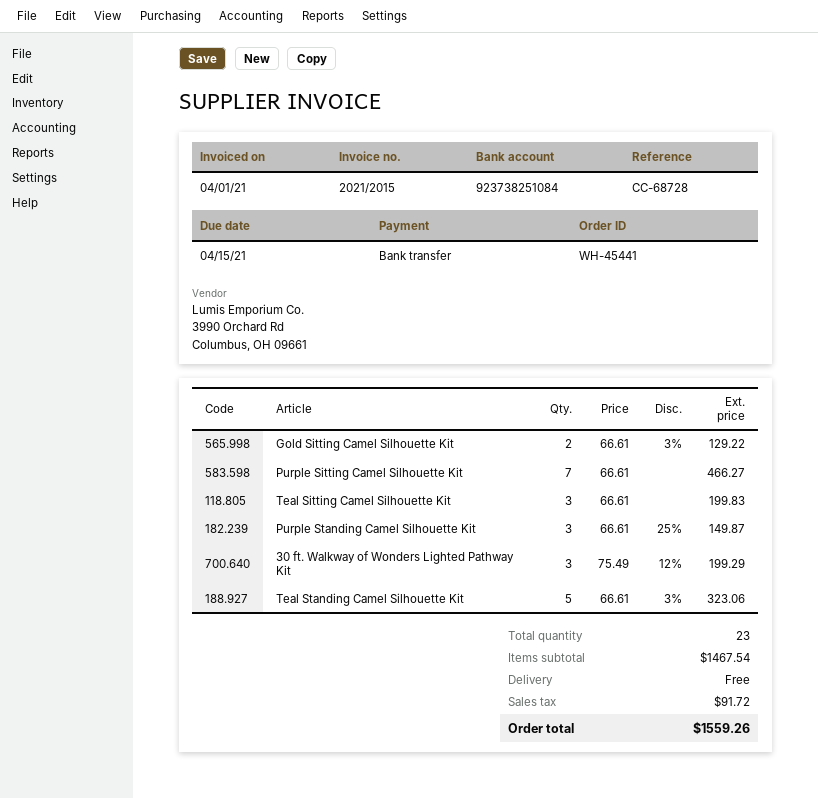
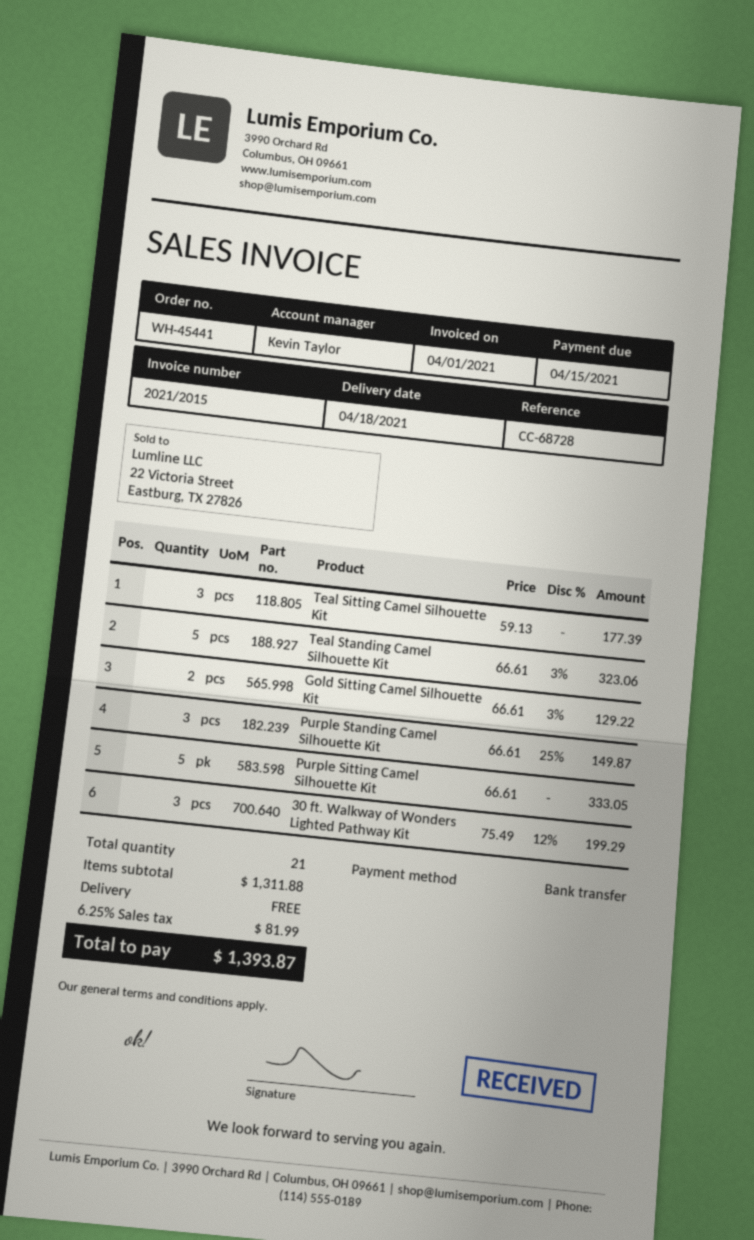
Purple Sitting Camel Silhouette Kit: 7 x 66.61 = 466.27 -> 5 x 66.61 = 333.05
Teal Sitting Camel Silhouette Kit: 3 x 66.61 = 199.83 -> 3 x 59.13 = 177.39
total quantity: 23 -> 21
subtotal: 1467.54 -> 1311.88
tax: 91.72 -> 81.99
total: 1559.26 -> 1393.87

